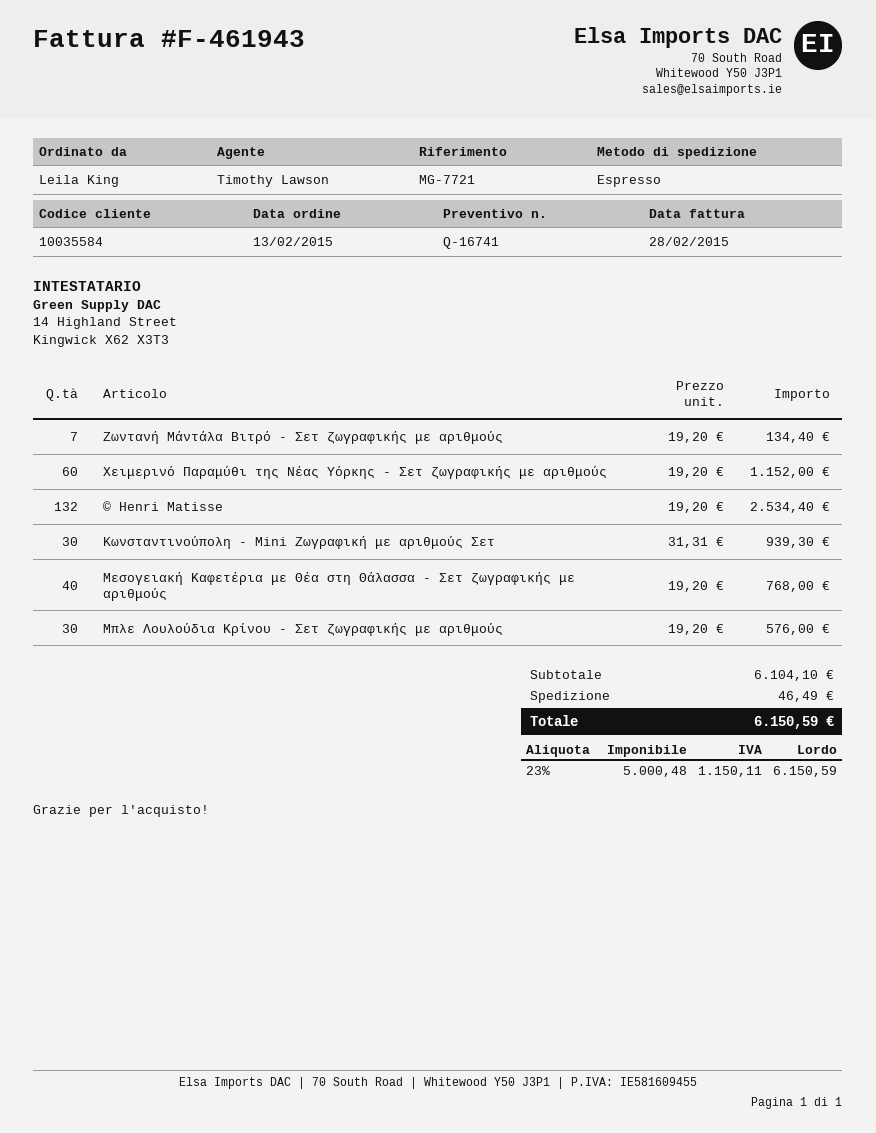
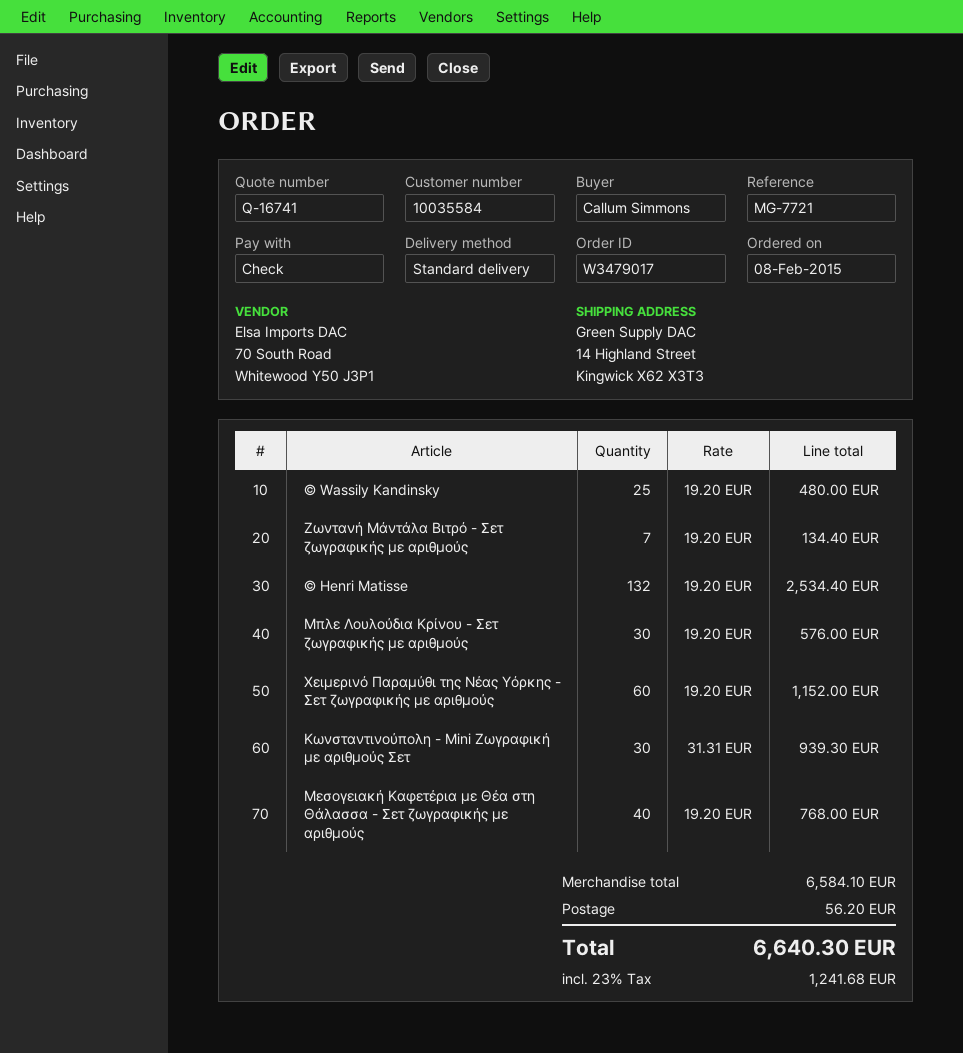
order date: 2015-02-13 -> 2015-02-08
ordered by: Leila King -> Callum Simmons
shipping method: express -> standard
© Wassily Kandinsky: none -> 25 x 19.20 = 480.00
subtotal: 6104.10 -> 6584.10
shipping: 46.49 -> 56.20
tax: 23% = 1150.11 -> 23% = 1241.68
total: 6150.59 -> 6640.30

